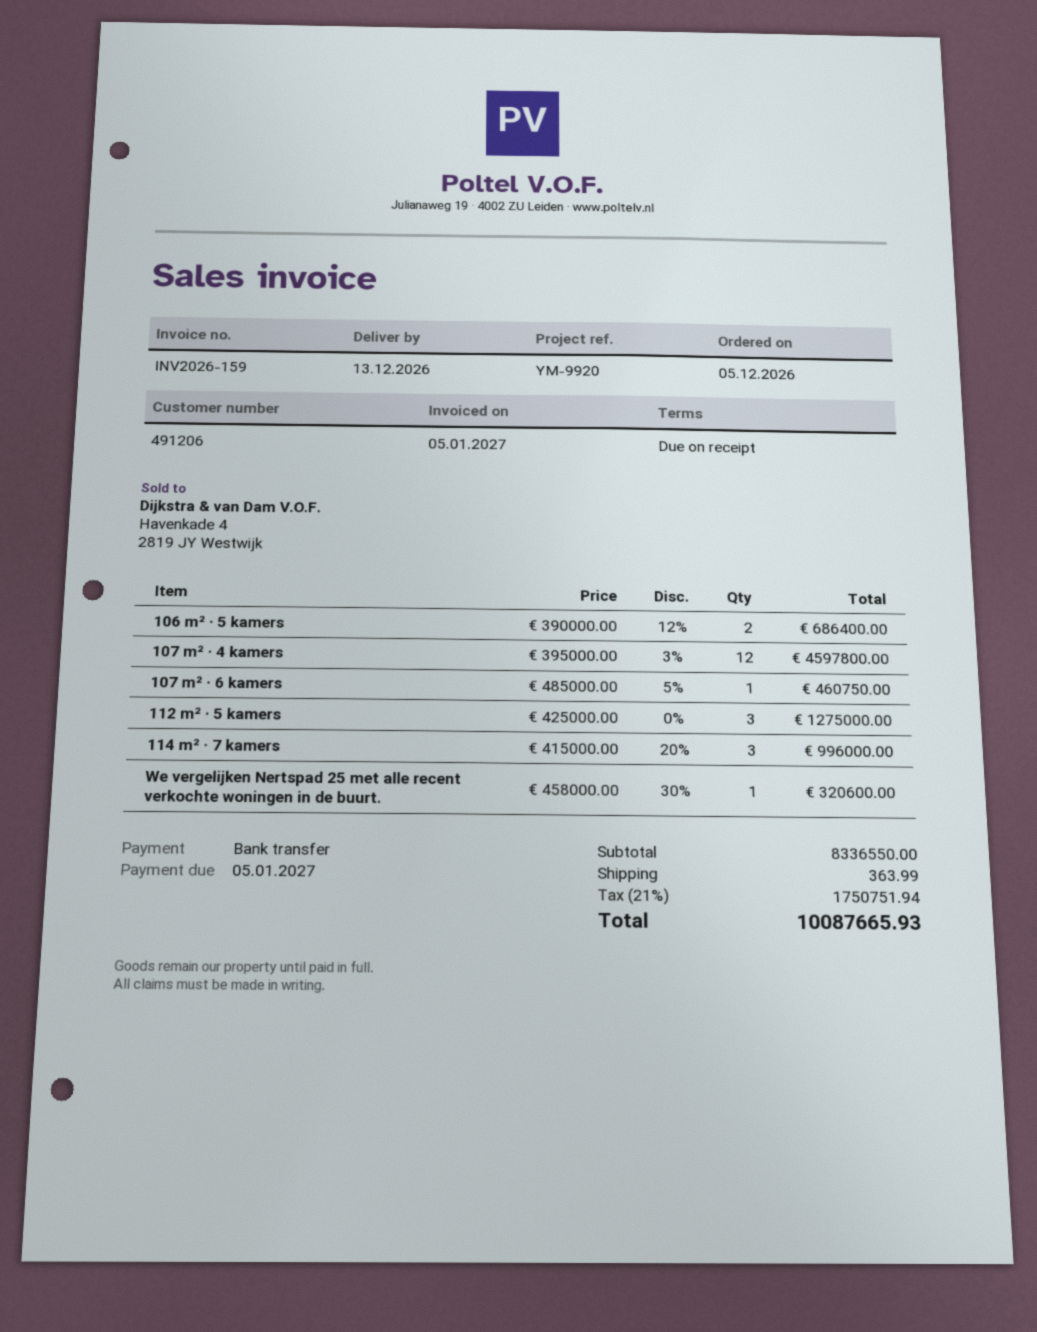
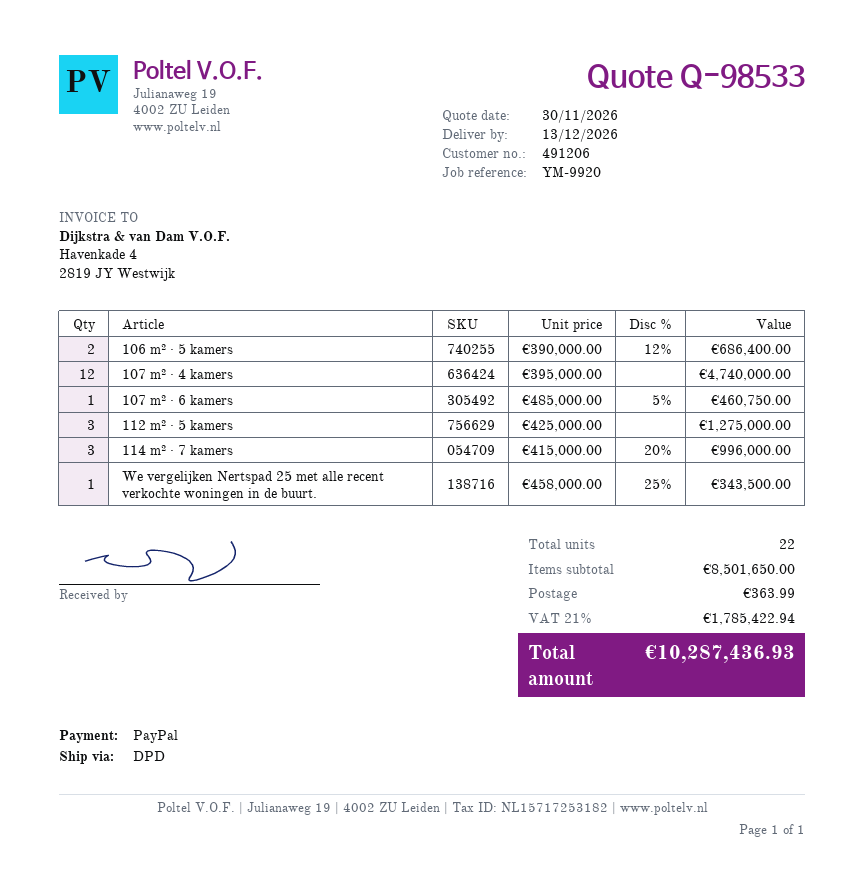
payment method: bank transfer -> PayPal
107 m² · 4 kamers: 12 x 395000.00 - 3% = 4597800.00 -> 12 x 395000.00 = 4740000.00
We vergelijken Nertspad 25 met alle recent verkochte woningen in de buurt.: 1 x 458000.00 - 30% = 320600.00 -> 1 x 458000.00 - 25% = 343500.00
subtotal: 8336550.00 -> 8501650.00
tax: 21% = 1750751.94 -> 21% = 1785422.94
total: 10087665.93 -> 10287436.93

